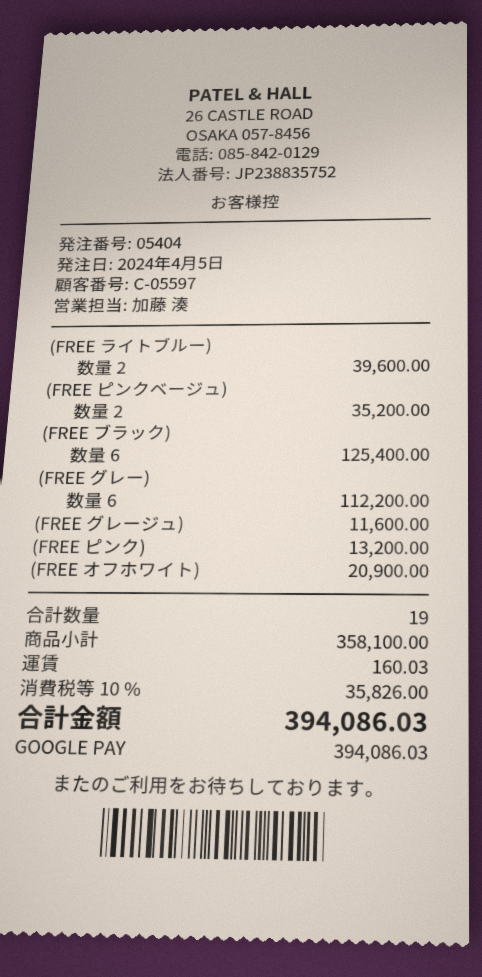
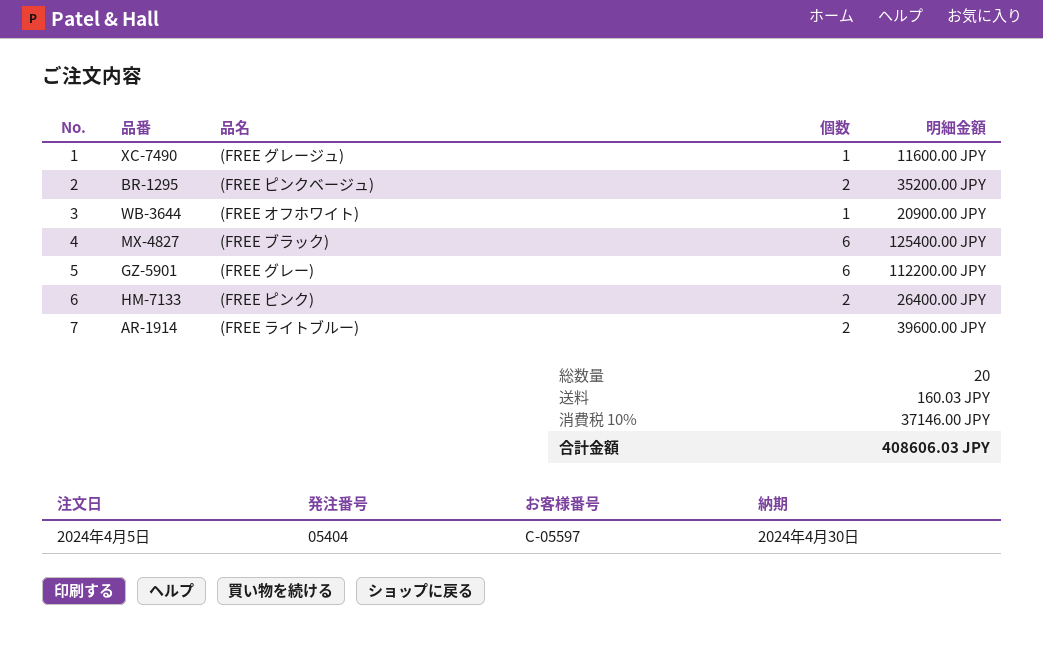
(FREE ピンク): 1 for 13200.00 -> 2 for 26400.00
total quantity: 19 -> 20
tax: 10% = 35826.00 -> 10% = 37146.00
total: 394086.03 -> 408606.03

